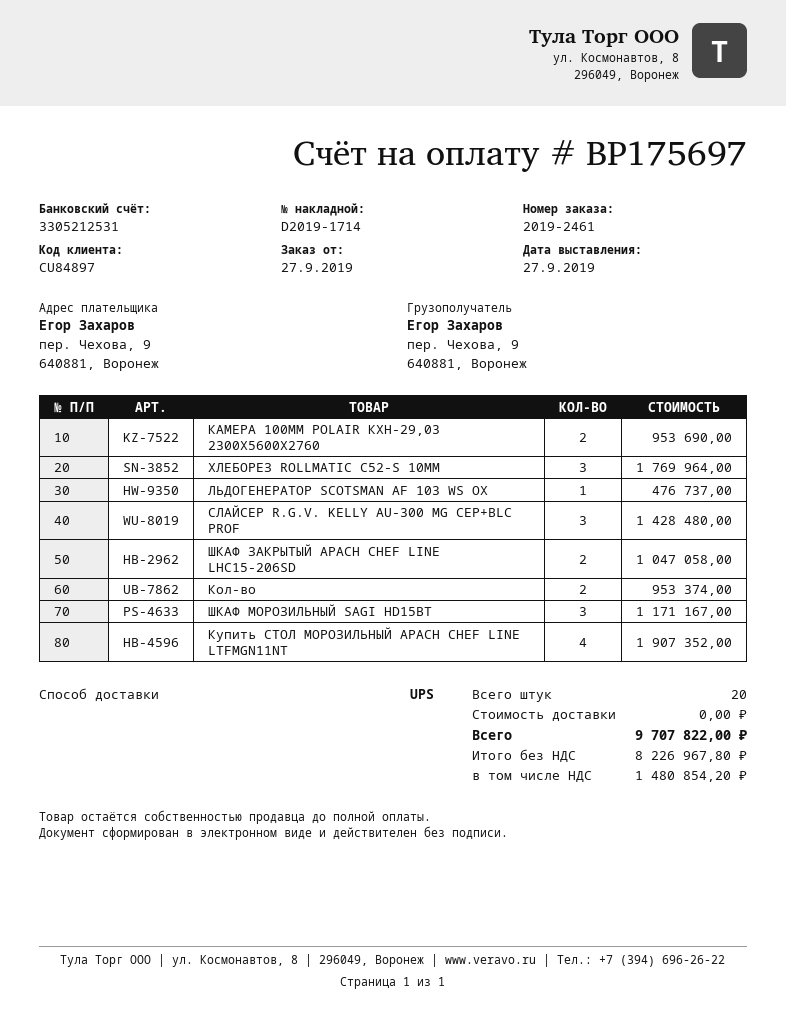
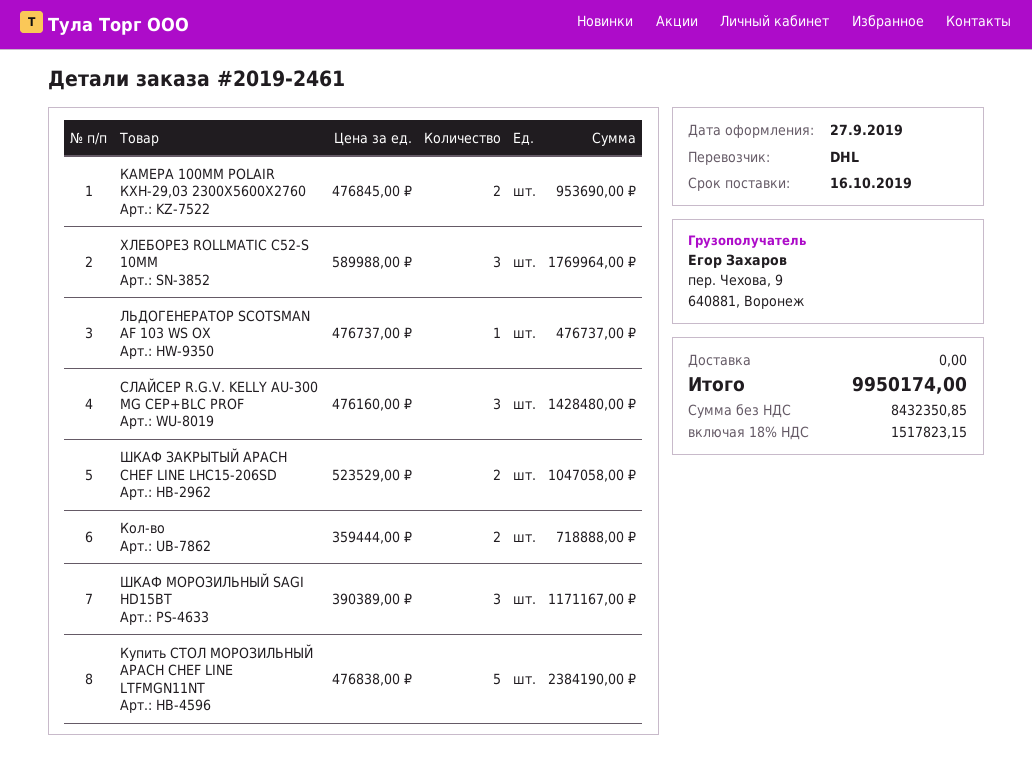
shipping method: UPS -> DHL
Кол-во: 2 for 953374.00 -> 2 for 718888.00
Купить СТОЛ МОРОЗИЛЬНЫЙ APACH CHEF LINE LTFMGN11NT: 4 for 1907352.00 -> 5 for 2384190.00
net: 8226967.80 -> 8432350.85
tax: 1480854.20 -> 1517823.15
total: 9707822.00 -> 9950174.00

